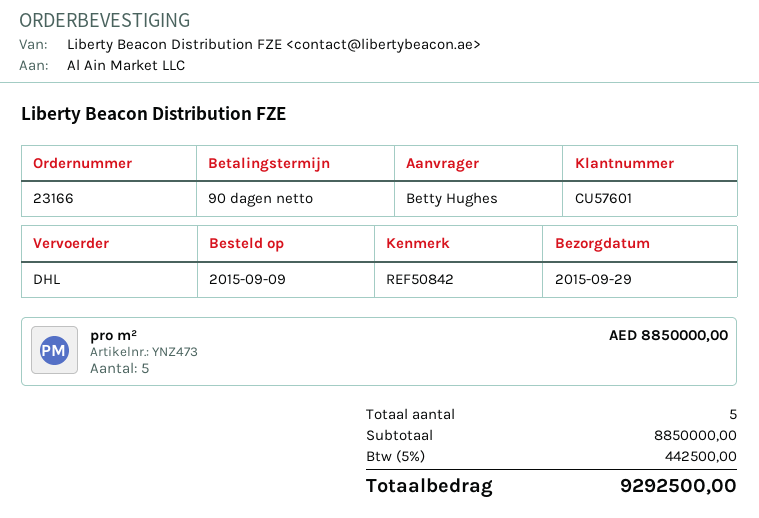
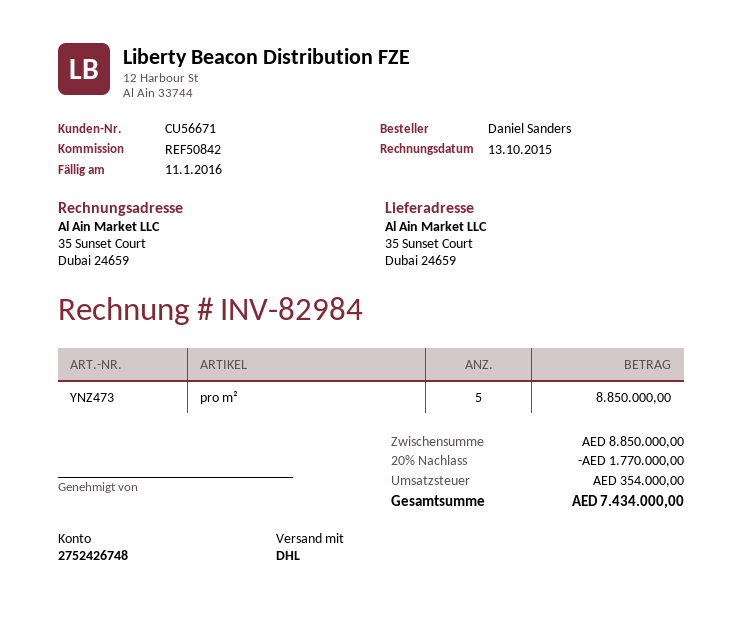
customer number: CU57601 -> CU56671
ordered by: Betty Hughes -> Daniel Sanders
discount: none -> 20% = 1770000.00
tax: 442500.00 -> 354000.00
total: 9292500.00 -> 7434000.00

